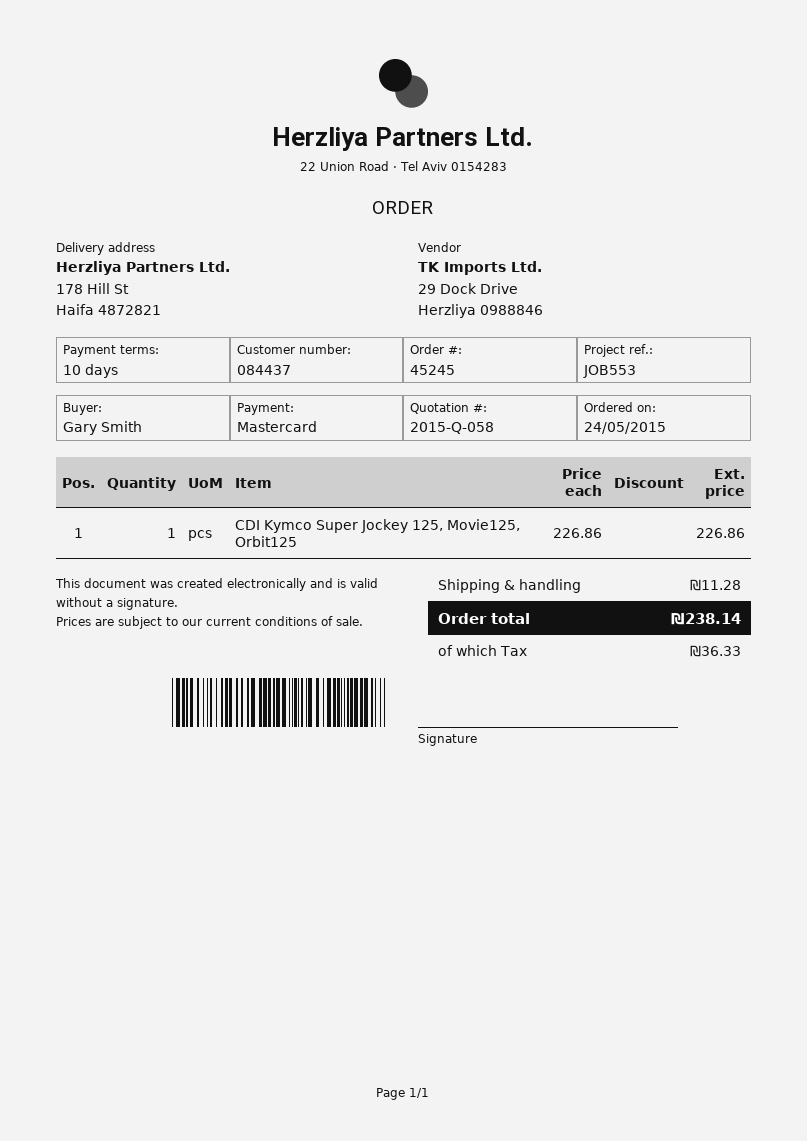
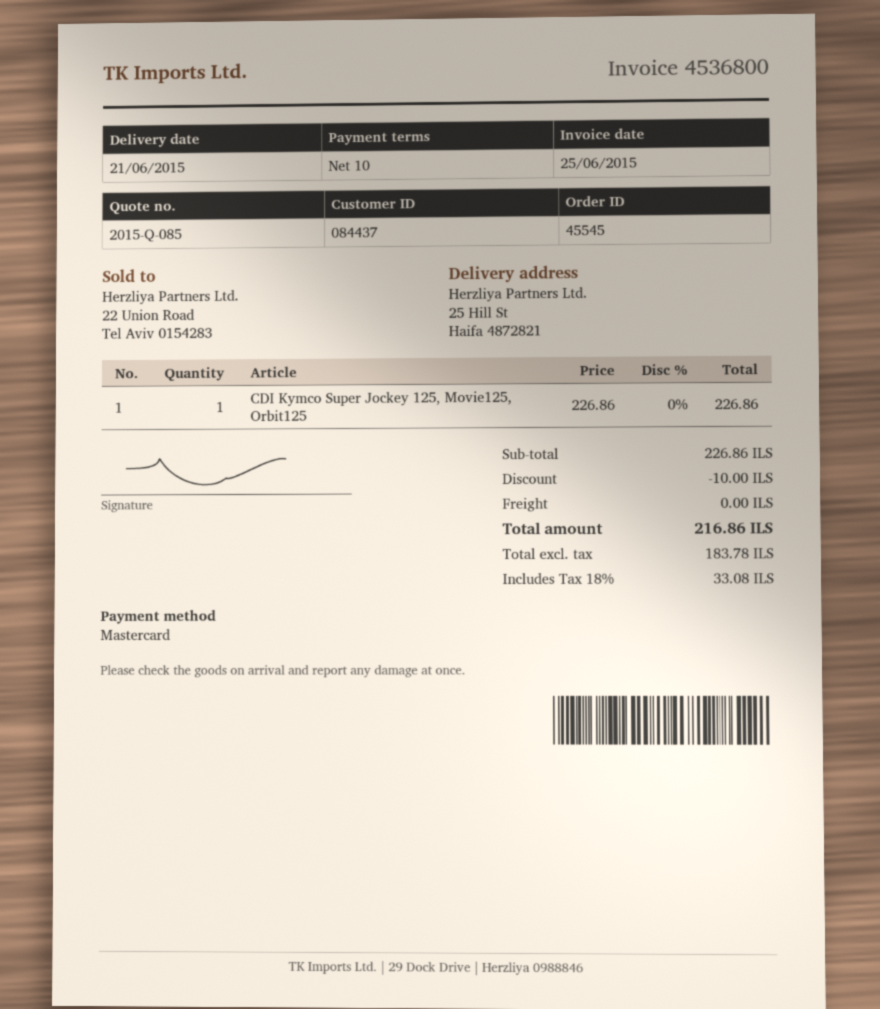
quote number: 2015-Q-058 -> 2015-Q-085
order number: 45245 -> 45545
ship to: 178 Hill St, Haifa 4872821 -> 25 Hill St, Haifa 4872821
discount: none -> 10.00
shipping: 11.28 -> 0.00
tax: 36.33 -> 33.08
total: 238.14 -> 216.86

